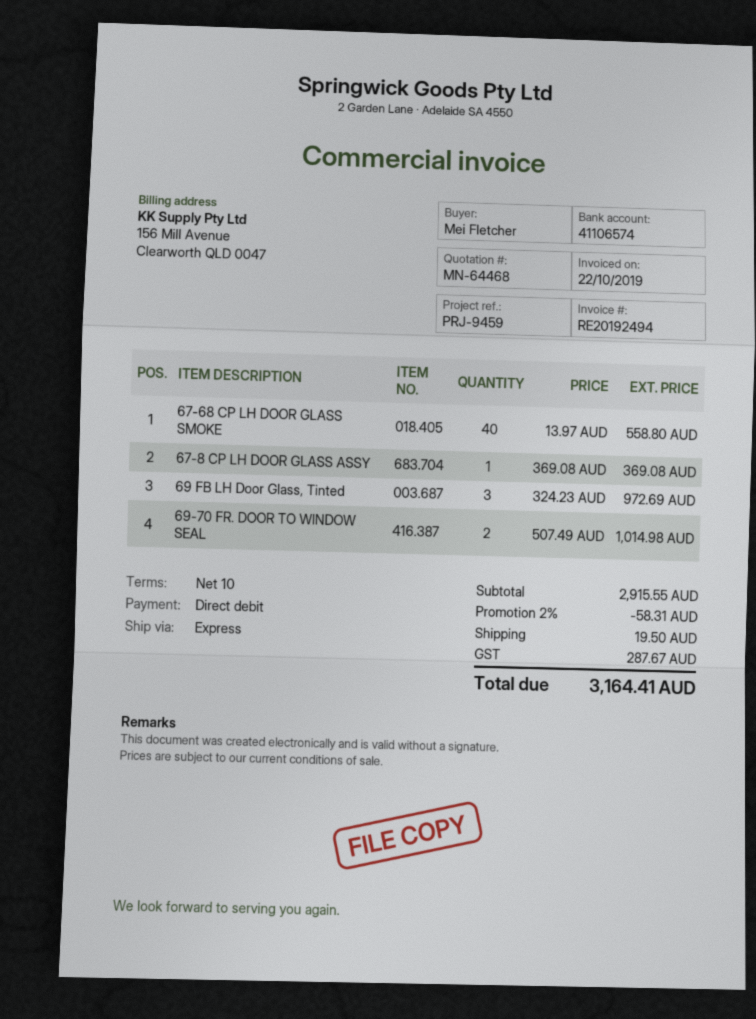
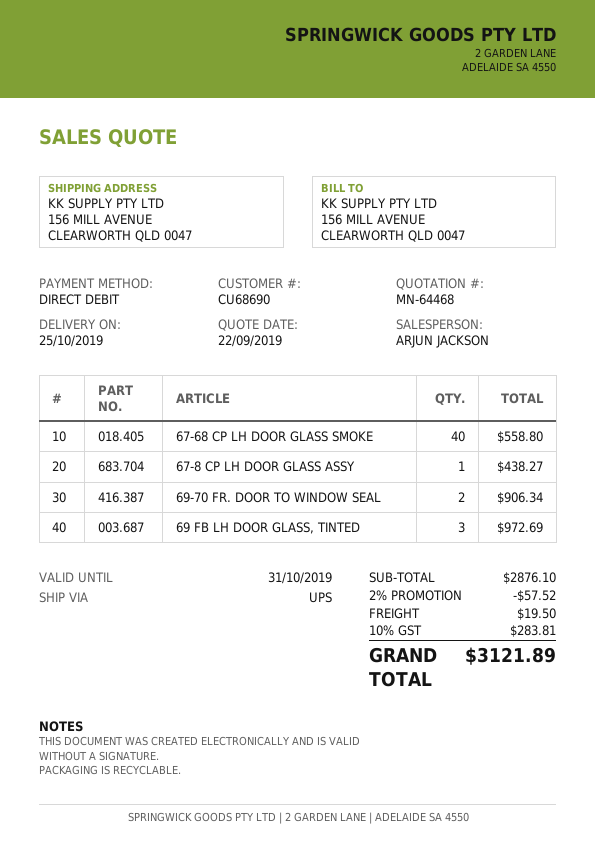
shipping method: express -> UPS
67-8 CP LH DOOR GLASS ASSY: 1 for 369.08 -> 1 for 438.27
69-70 FR. DOOR TO WINDOW SEAL: 2 for 1014.98 -> 2 for 906.34
subtotal: 2915.55 -> 2876.10
discount: 2% = 58.31 -> 2% = 57.52
tax: 287.67 -> 283.81
total: 3164.41 -> 3121.89

